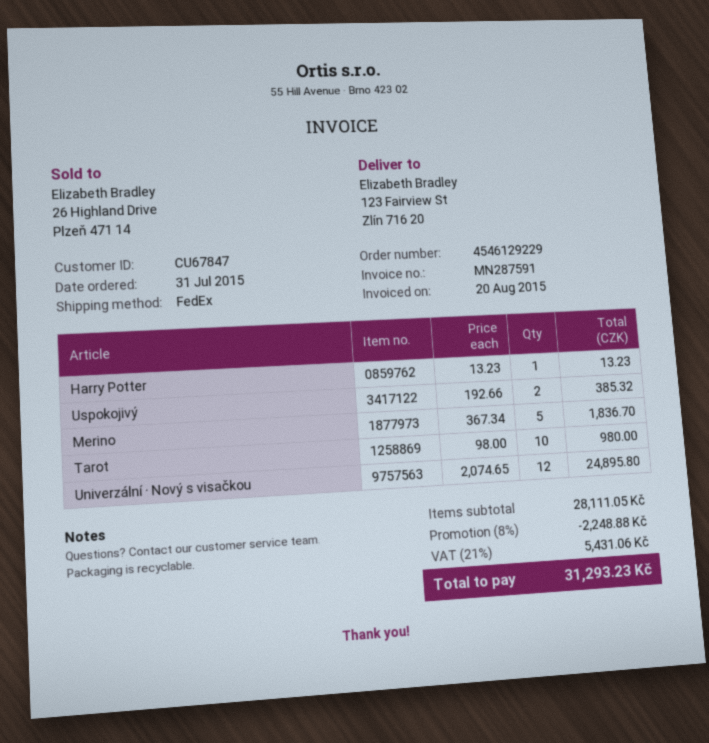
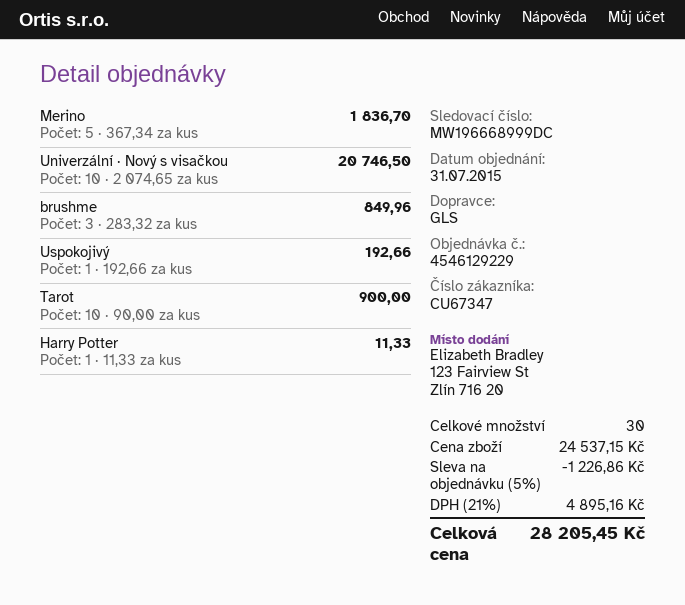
customer number: CU67847 -> CU67347
shipping method: FedEx -> GLS
Harry Potter: 1 x 13.23 = 13.23 -> 1 x 11.33 = 11.33
Uspokojivý: 2 x 192.66 = 385.32 -> 1 x 192.66 = 192.66
Tarot: 10 x 98.00 = 980.00 -> 10 x 90.00 = 900.00
Univerzální · Nový s visačkou: 12 x 2074.65 = 24895.80 -> 10 x 2074.65 = 20746.50
brushme: none -> 3 x 283.32 = 849.96
subtotal: 28111.05 -> 24537.15
discount: 8% = 2248.88 -> 5% = 1226.86
tax: 21% = 5431.06 -> 21% = 4895.16
total: 31293.23 -> 28205.45

